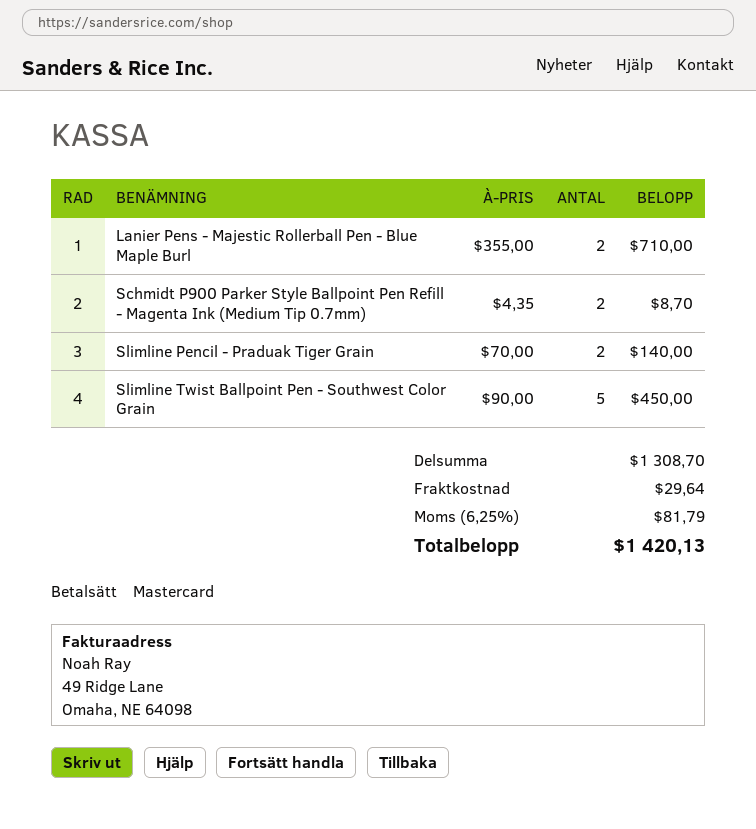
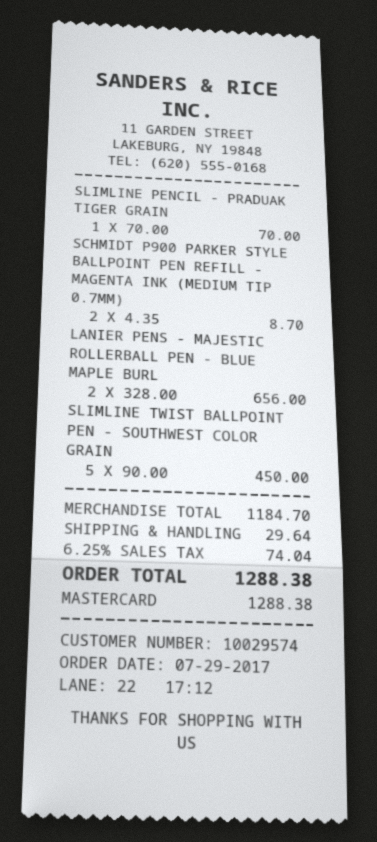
Lanier Pens - Majestic Rollerball Pen - Blue Maple Burl: 2 x 355.00 = 710.00 -> 2 x 328.00 = 656.00
Slimline Pencil - Praduak Tiger Grain: 2 x 70.00 = 140.00 -> 1 x 70.00 = 70.00
subtotal: 1308.70 -> 1184.70
tax: 6.25% = 81.79 -> 6.25% = 74.04
total: 1420.13 -> 1288.38

